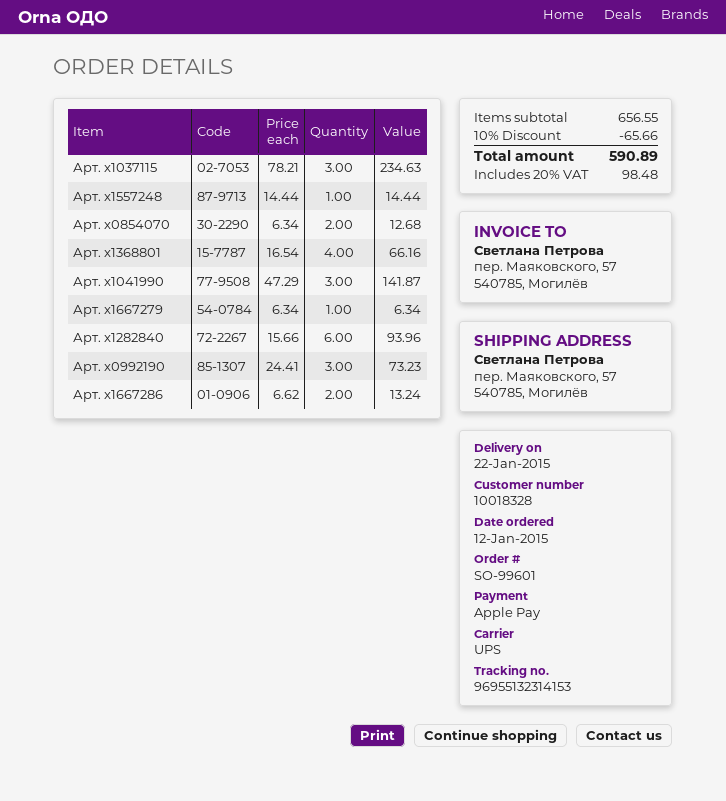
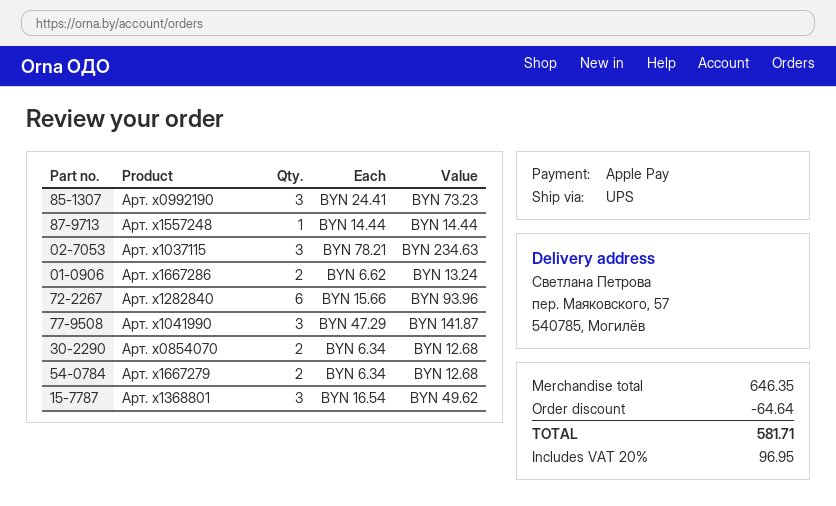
Арт. x1368801: 4 x 16.54 = 66.16 -> 3 x 16.54 = 49.62
Арт. x1667279: 1 x 6.34 = 6.34 -> 2 x 6.34 = 12.68
subtotal: 656.55 -> 646.35
discount: 65.66 -> 64.64
tax: 20% = 98.48 -> 20% = 96.95
total: 590.89 -> 581.71

